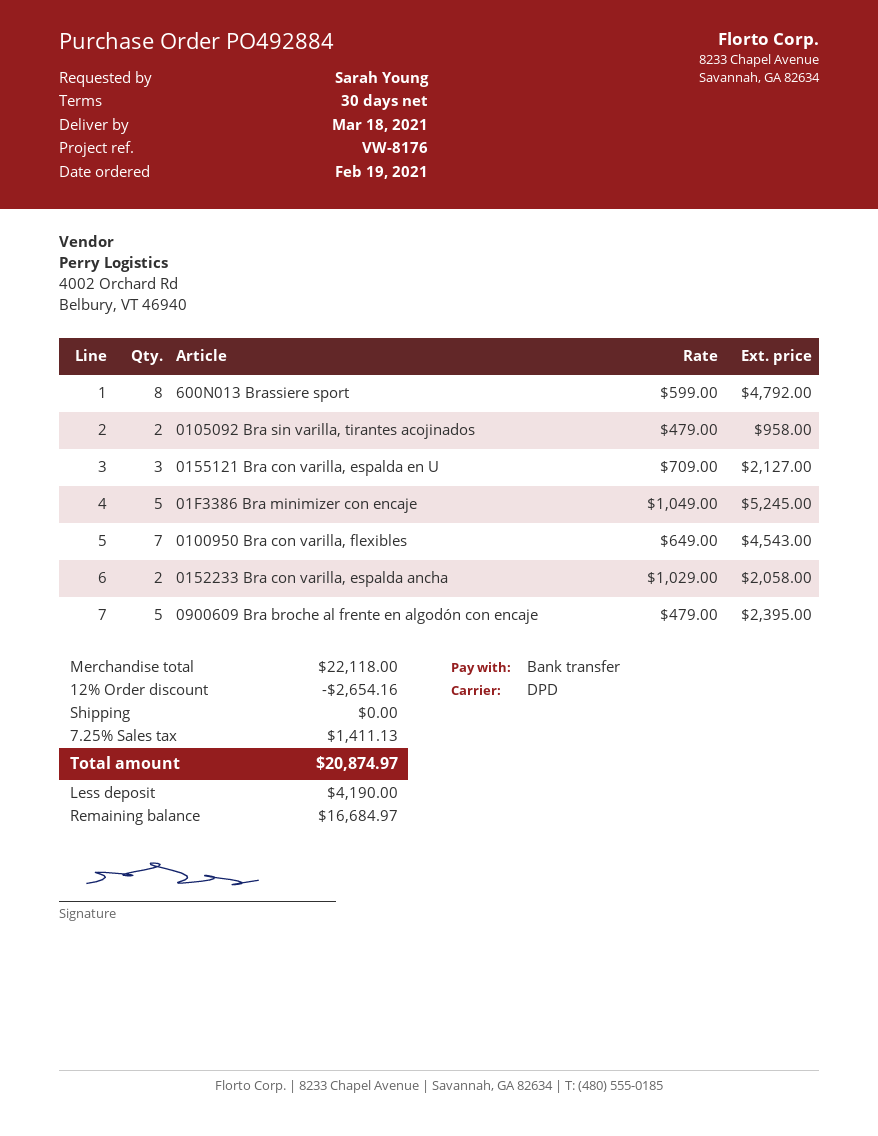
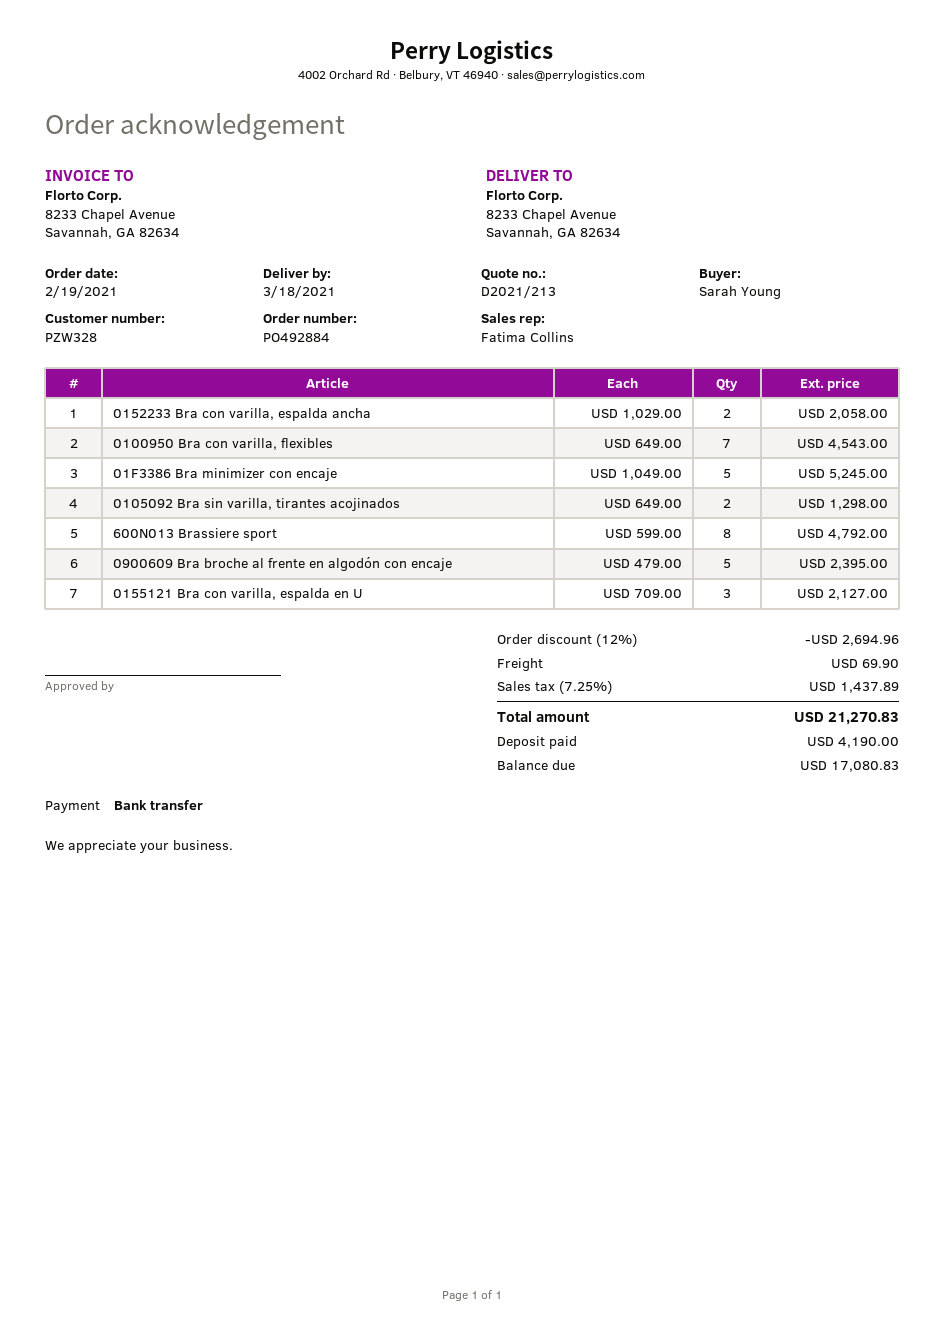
0105092 Bra sin varilla, tirantes acojinados: 2 x 479.00 = 958.00 -> 2 x 649.00 = 1298.00
discount: 12% = 2654.16 -> 12% = 2694.96
shipping: 0.00 -> 69.90
tax: 7.25% = 1411.13 -> 7.25% = 1437.89
total: 20874.97 -> 21270.83
balance: 16684.97 -> 17080.83

